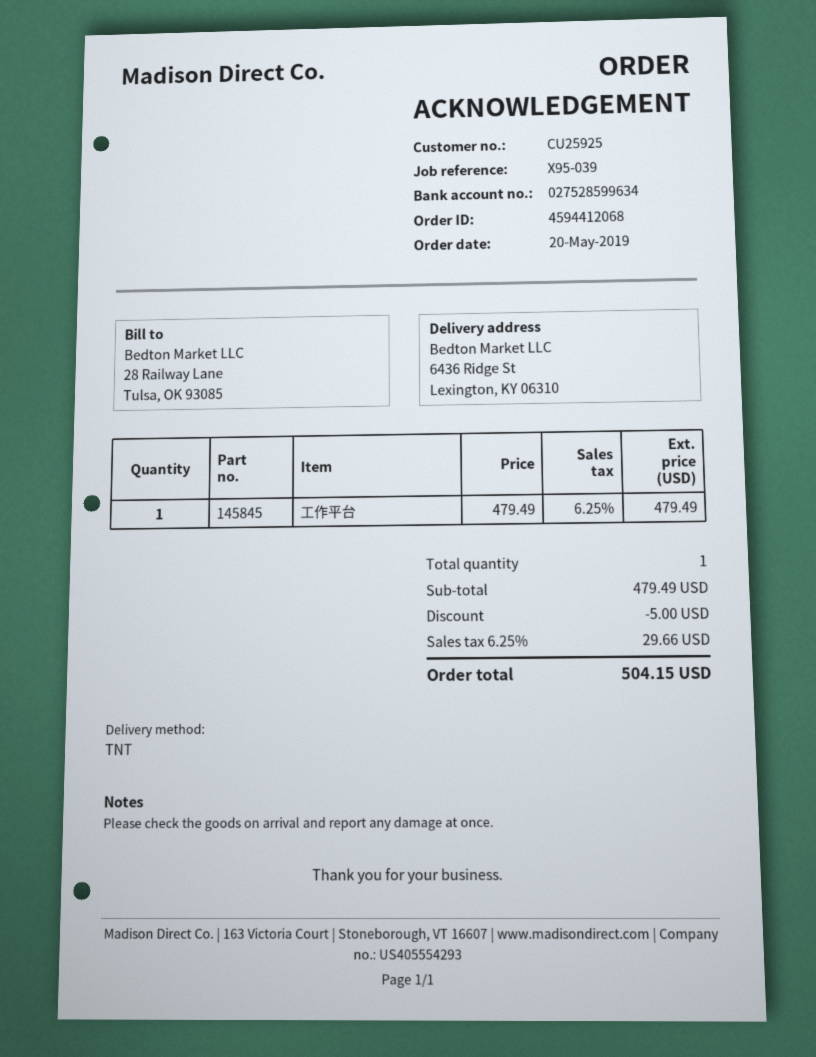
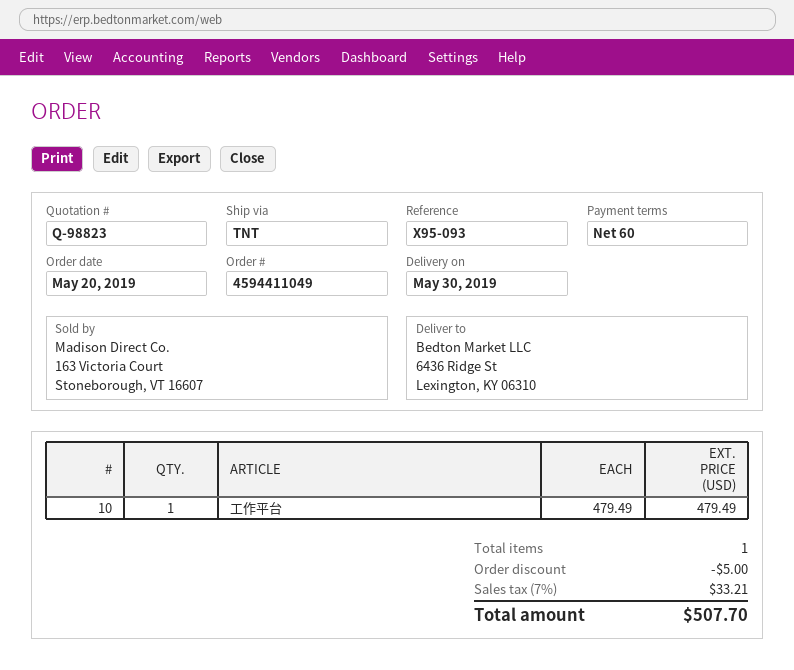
order number: 4594412068 -> 4594411049
reference: X95-039 -> X95-093
tax: 6.25% = 29.66 -> 7% = 33.21
total: 504.15 -> 507.70

